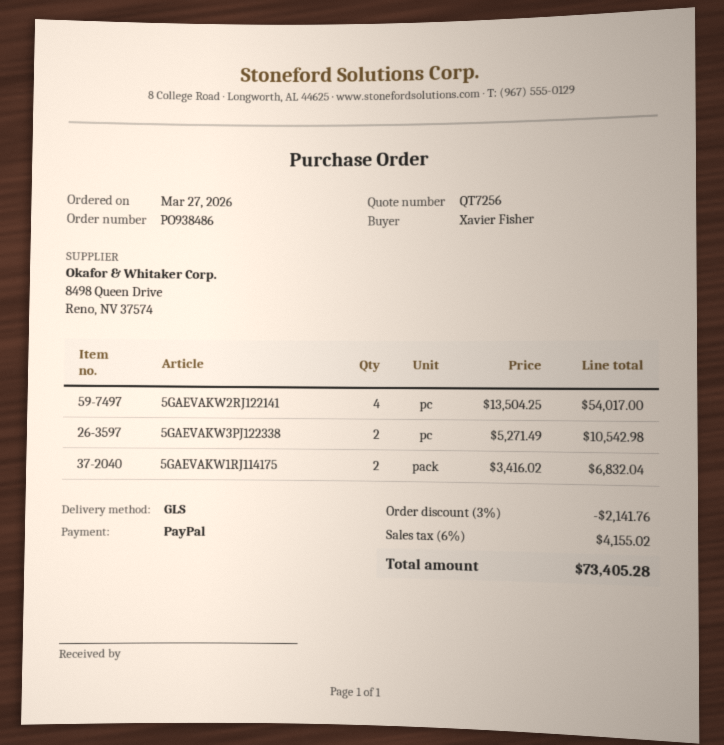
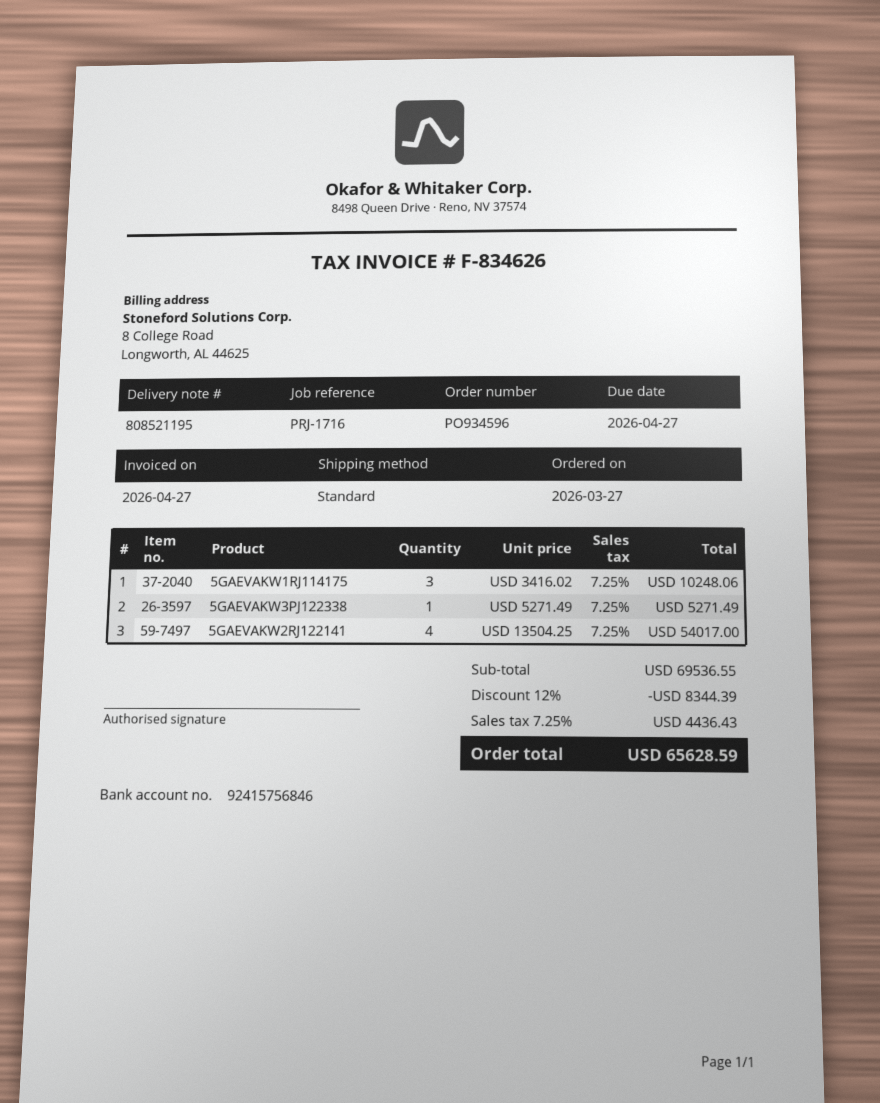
order number: PO938486 -> PO934596
shipping method: GLS -> standard
5GAEVAKW3PJ122338: 2 x 5271.49 = 10542.98 -> 1 x 5271.49 = 5271.49
5GAEVAKW1RJ114175: 2 x 3416.02 = 6832.04 -> 3 x 3416.02 = 10248.06
discount: 3% = 2141.76 -> 12% = 8344.39
tax: 6% = 4155.02 -> 7.25% = 4436.43
total: 73405.28 -> 65628.59

